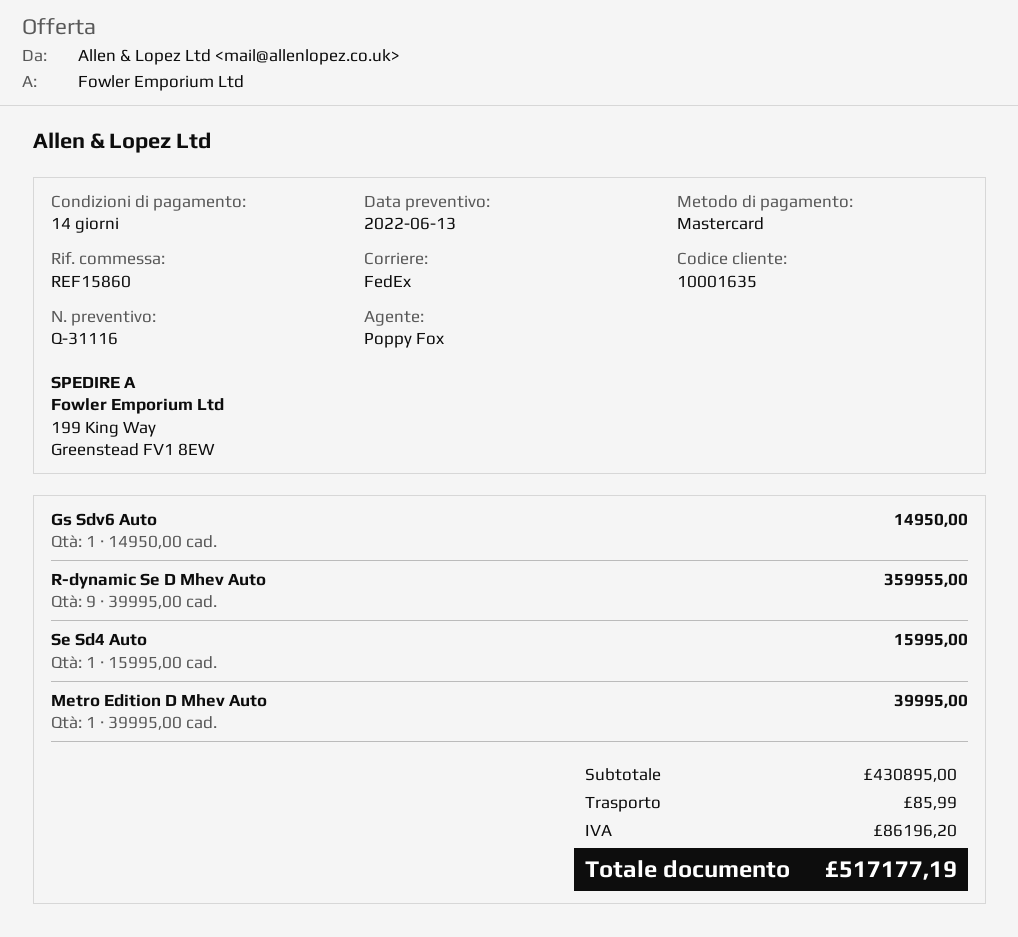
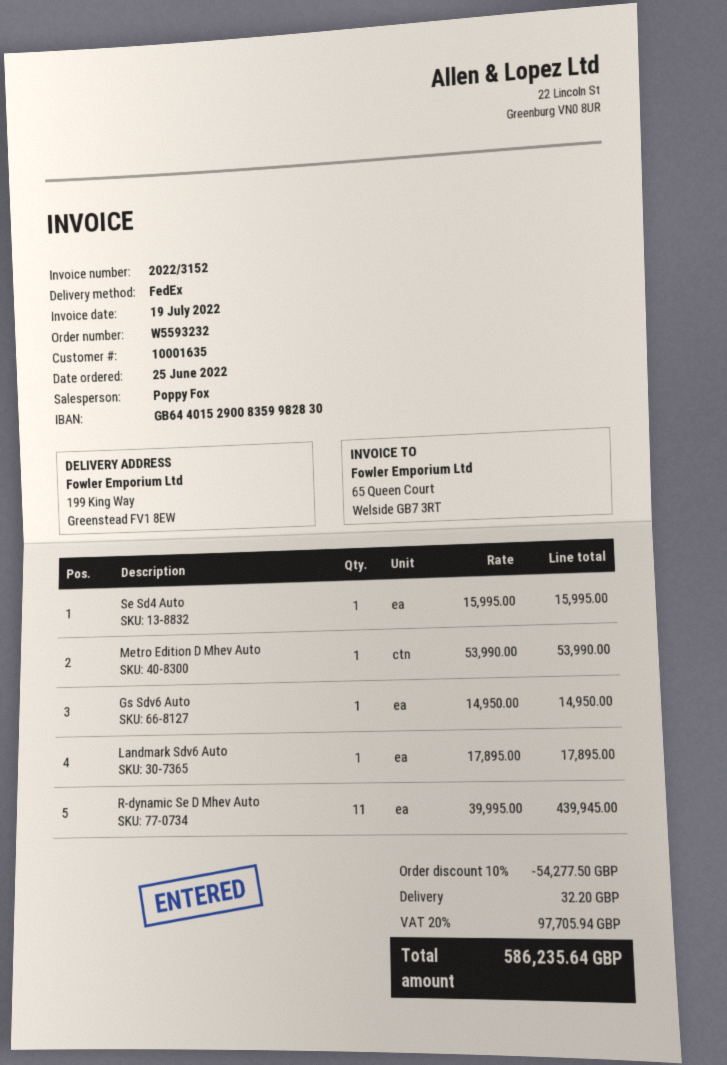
R-dynamic Se D Mhev Auto: 9 x 39995.00 = 359955.00 -> 11 x 39995.00 = 439945.00
Metro Edition D Mhev Auto: 1 x 39995.00 = 39995.00 -> 1 x 53990.00 = 53990.00
Landmark Sdv6 Auto: none -> 1 x 17895.00 = 17895.00
discount: none -> 10% = 54277.50
shipping: 85.99 -> 32.20
tax: 86196.20 -> 97705.94
total: 517177.19 -> 586235.64

